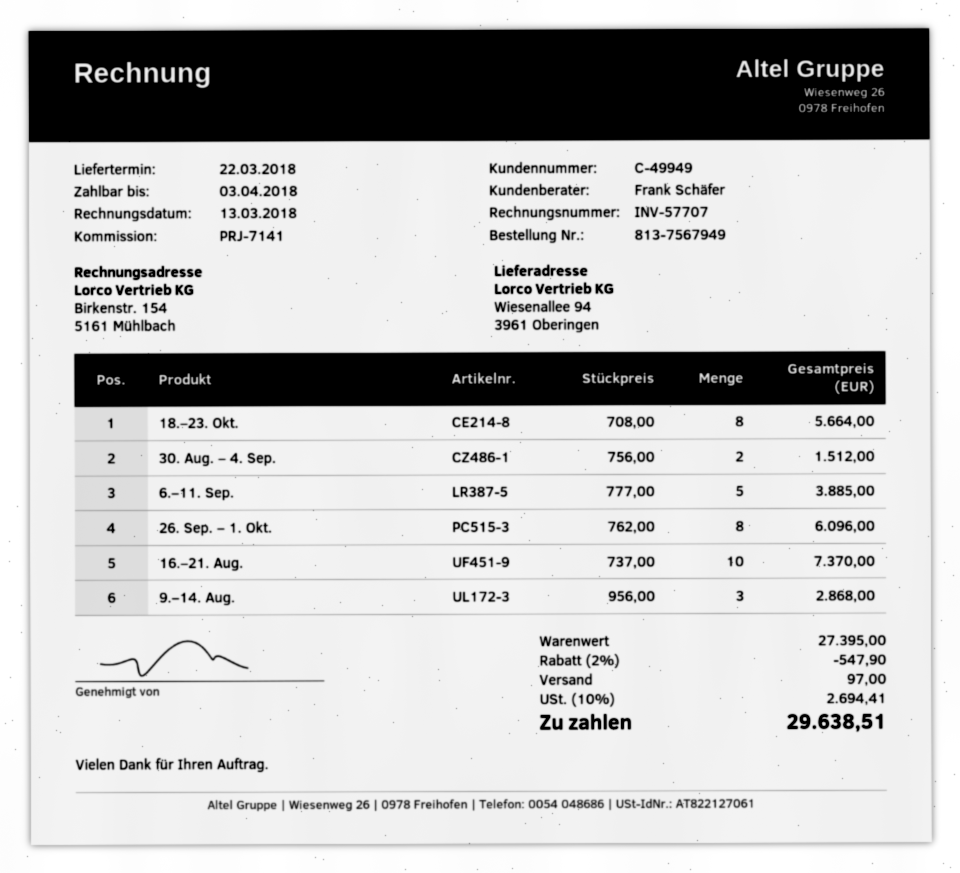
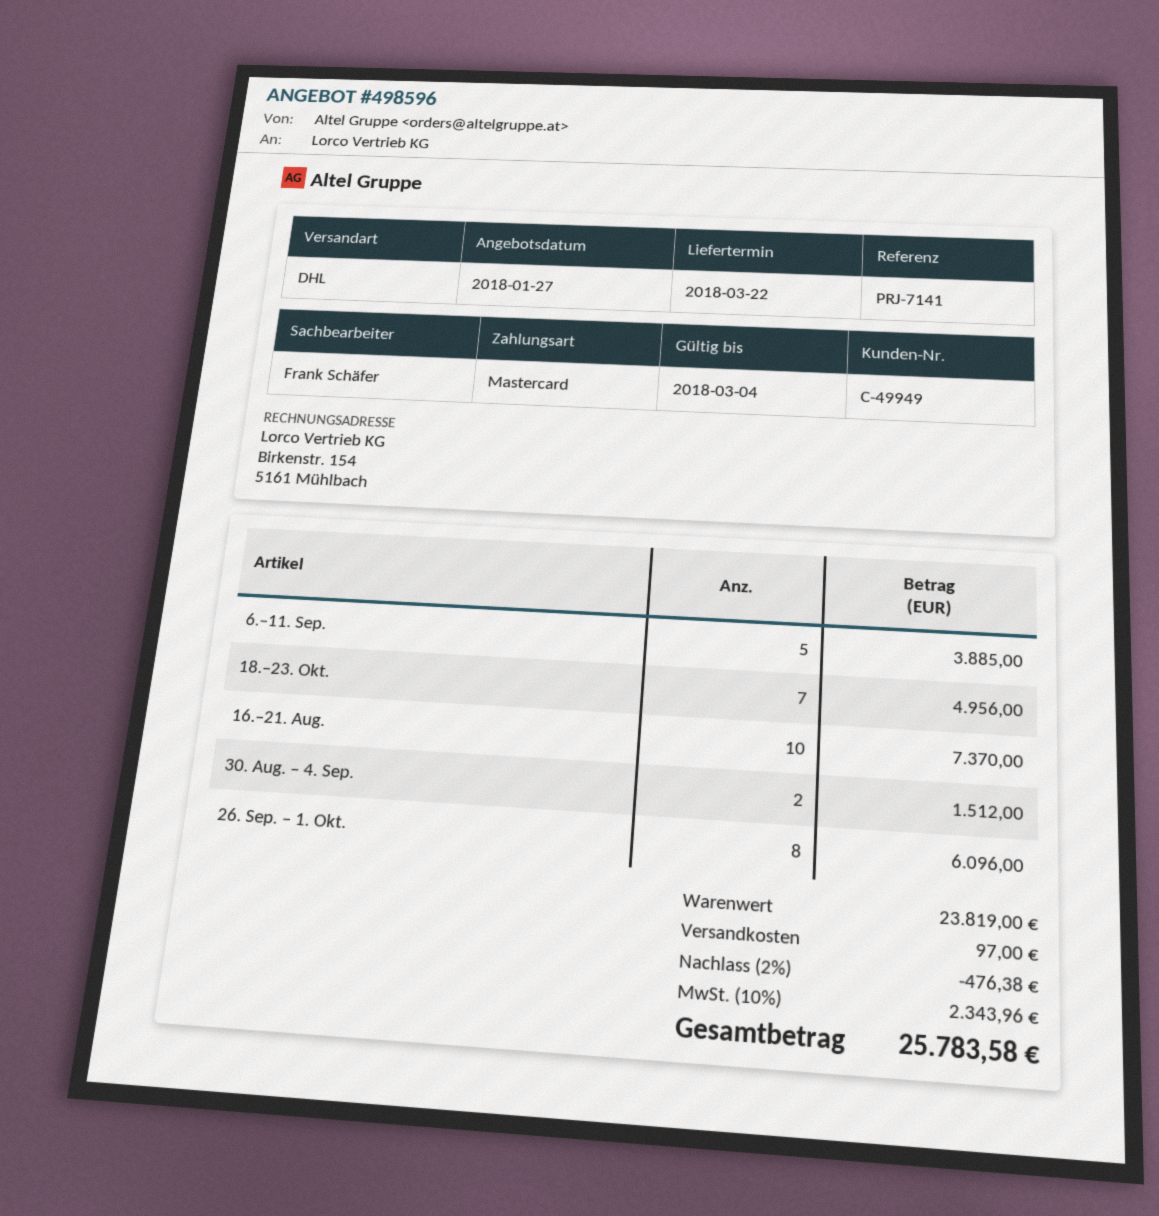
18.–23. Okt.: 8 for 5664.00 -> 7 for 4956.00
9.–14. Aug.: 3 for 2868.00 -> none
subtotal: 27395.00 -> 23819.00
discount: 2% = 547.90 -> 2% = 476.38
tax: 10% = 2694.41 -> 10% = 2343.96
total: 29638.51 -> 25783.58

